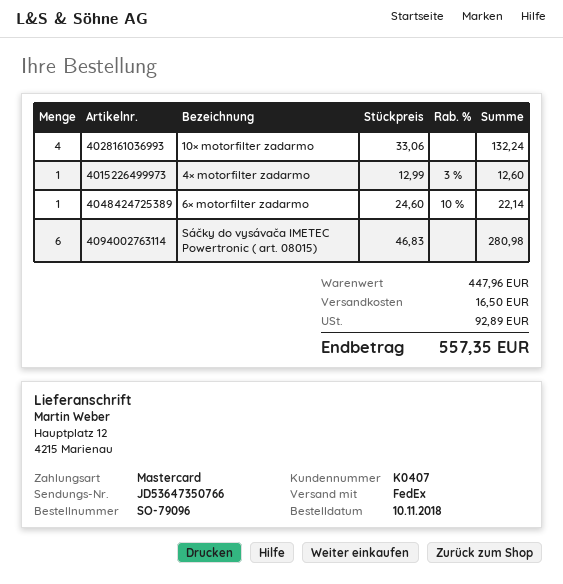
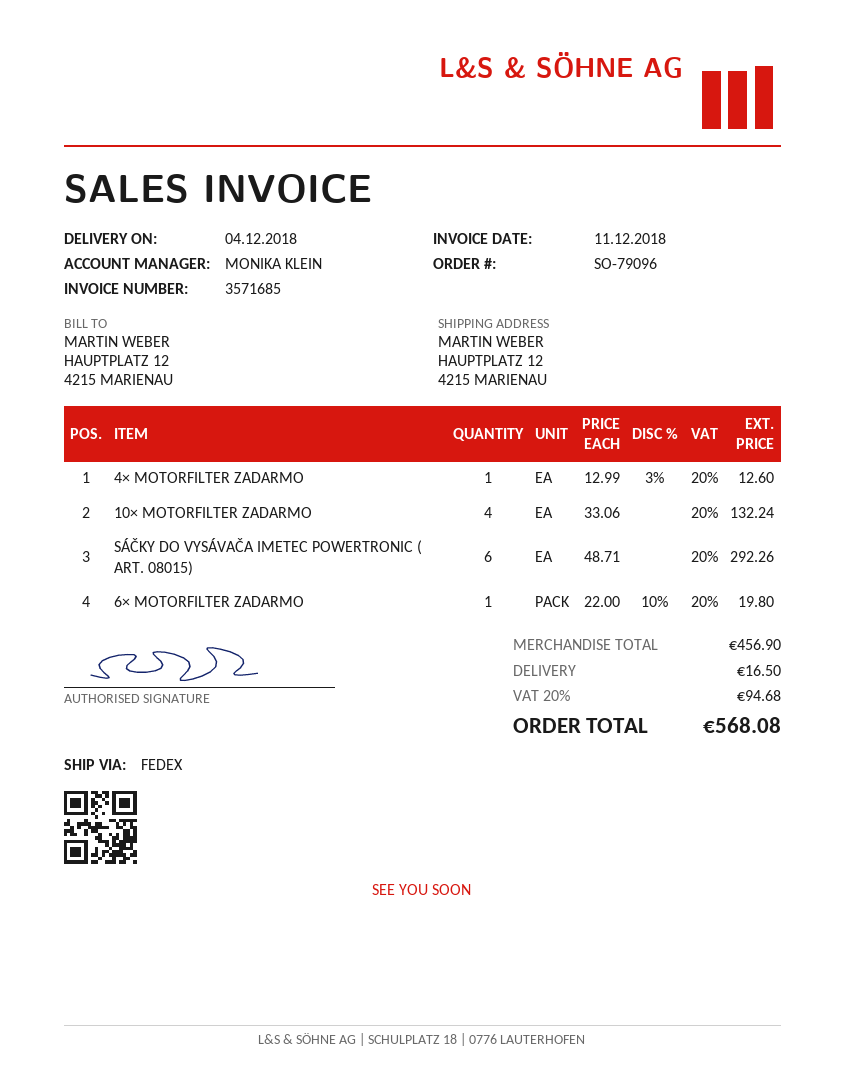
6× motorfilter zadarmo: 1 x 24.60 - 10% = 22.14 -> 1 x 22.00 - 10% = 19.80
Sáčky do vysávača IMETEC Powertronic ( art. 08015): 6 x 46.83 = 280.98 -> 6 x 48.71 = 292.26
subtotal: 447.96 -> 456.90
tax: 92.89 -> 94.68
total: 557.35 -> 568.08

